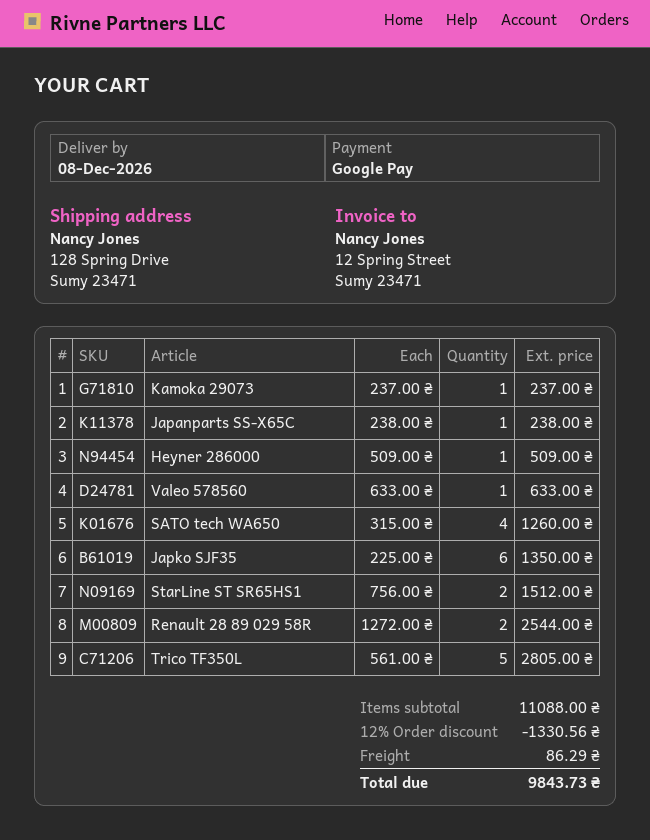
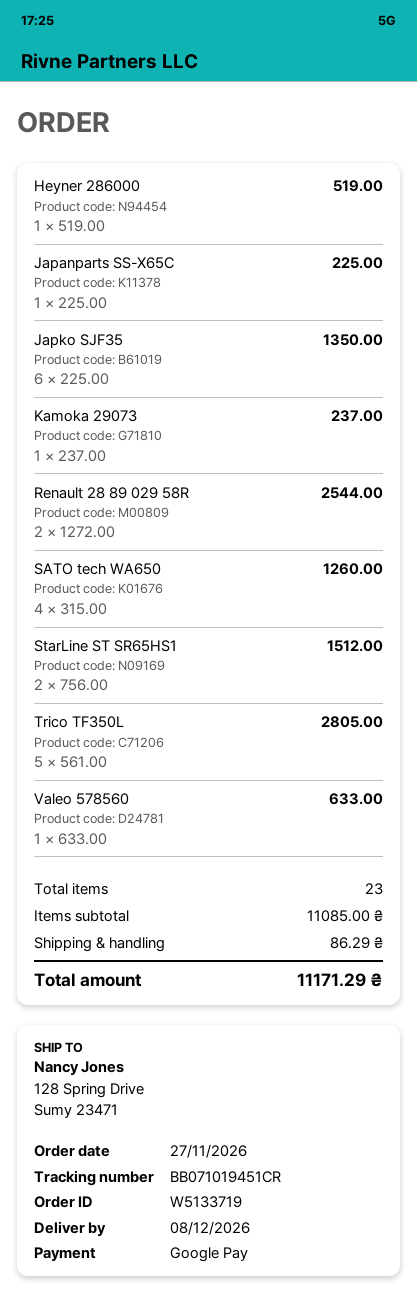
Japanparts SS-X65C: 1 x 238.00 = 238.00 -> 1 x 225.00 = 225.00
Heyner 286000: 1 x 509.00 = 509.00 -> 1 x 519.00 = 519.00
subtotal: 11088.00 -> 11085.00
discount: 12% = 1330.56 -> none
total: 9843.73 -> 11171.29

